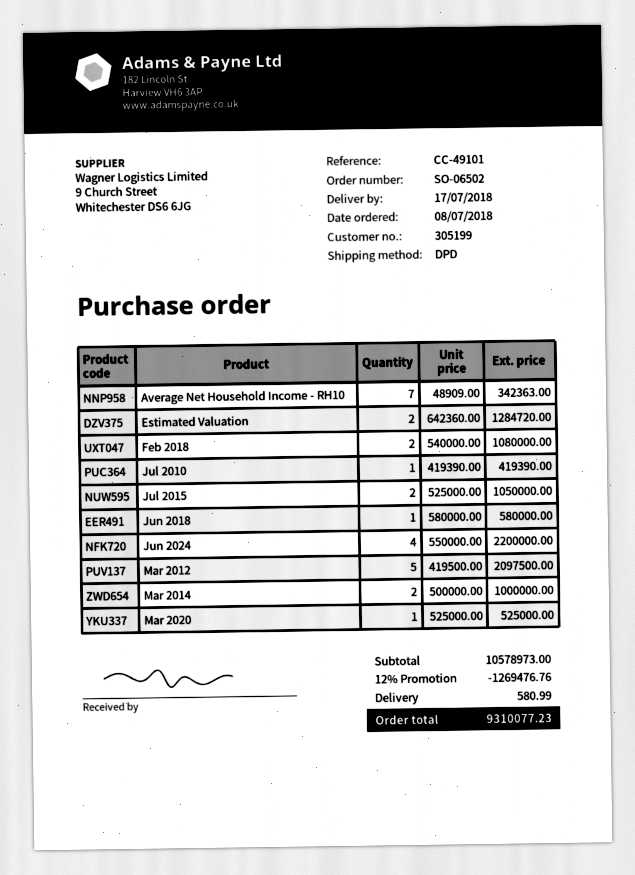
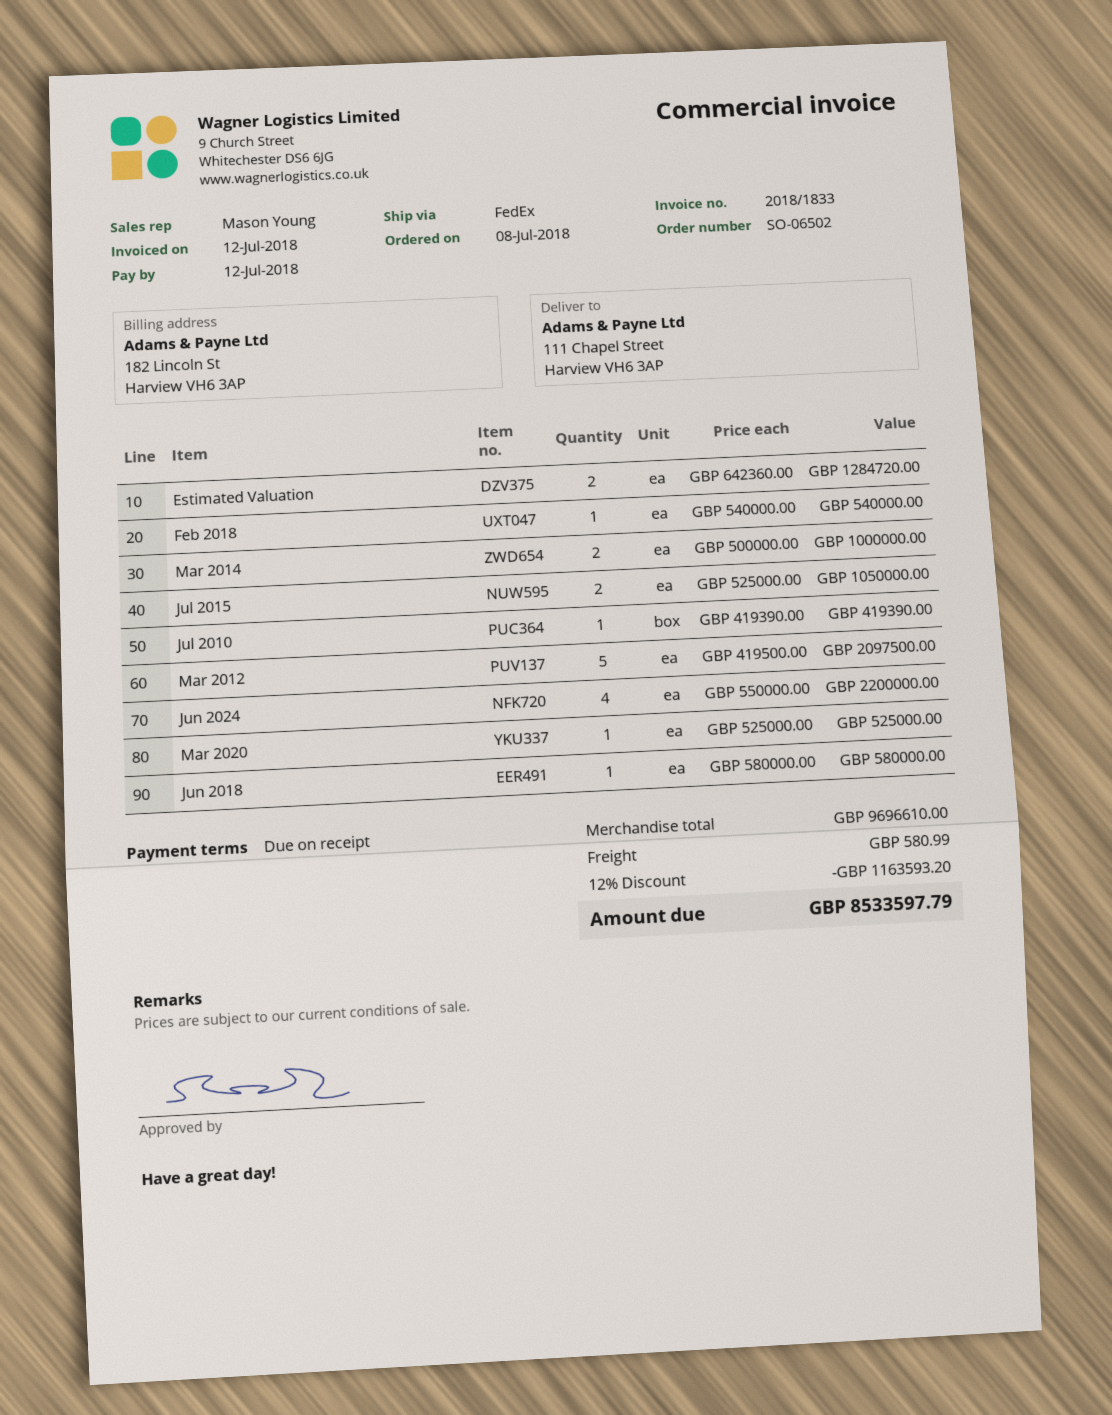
shipping method: DPD -> FedEx
Average Net Household Income - RH10: 7 x 48909.00 = 342363.00 -> none
Feb 2018: 2 x 540000.00 = 1080000.00 -> 1 x 540000.00 = 540000.00
subtotal: 10578973.00 -> 9696610.00
discount: 12% = 1269476.76 -> 12% = 1163593.20
total: 9310077.23 -> 8533597.79

